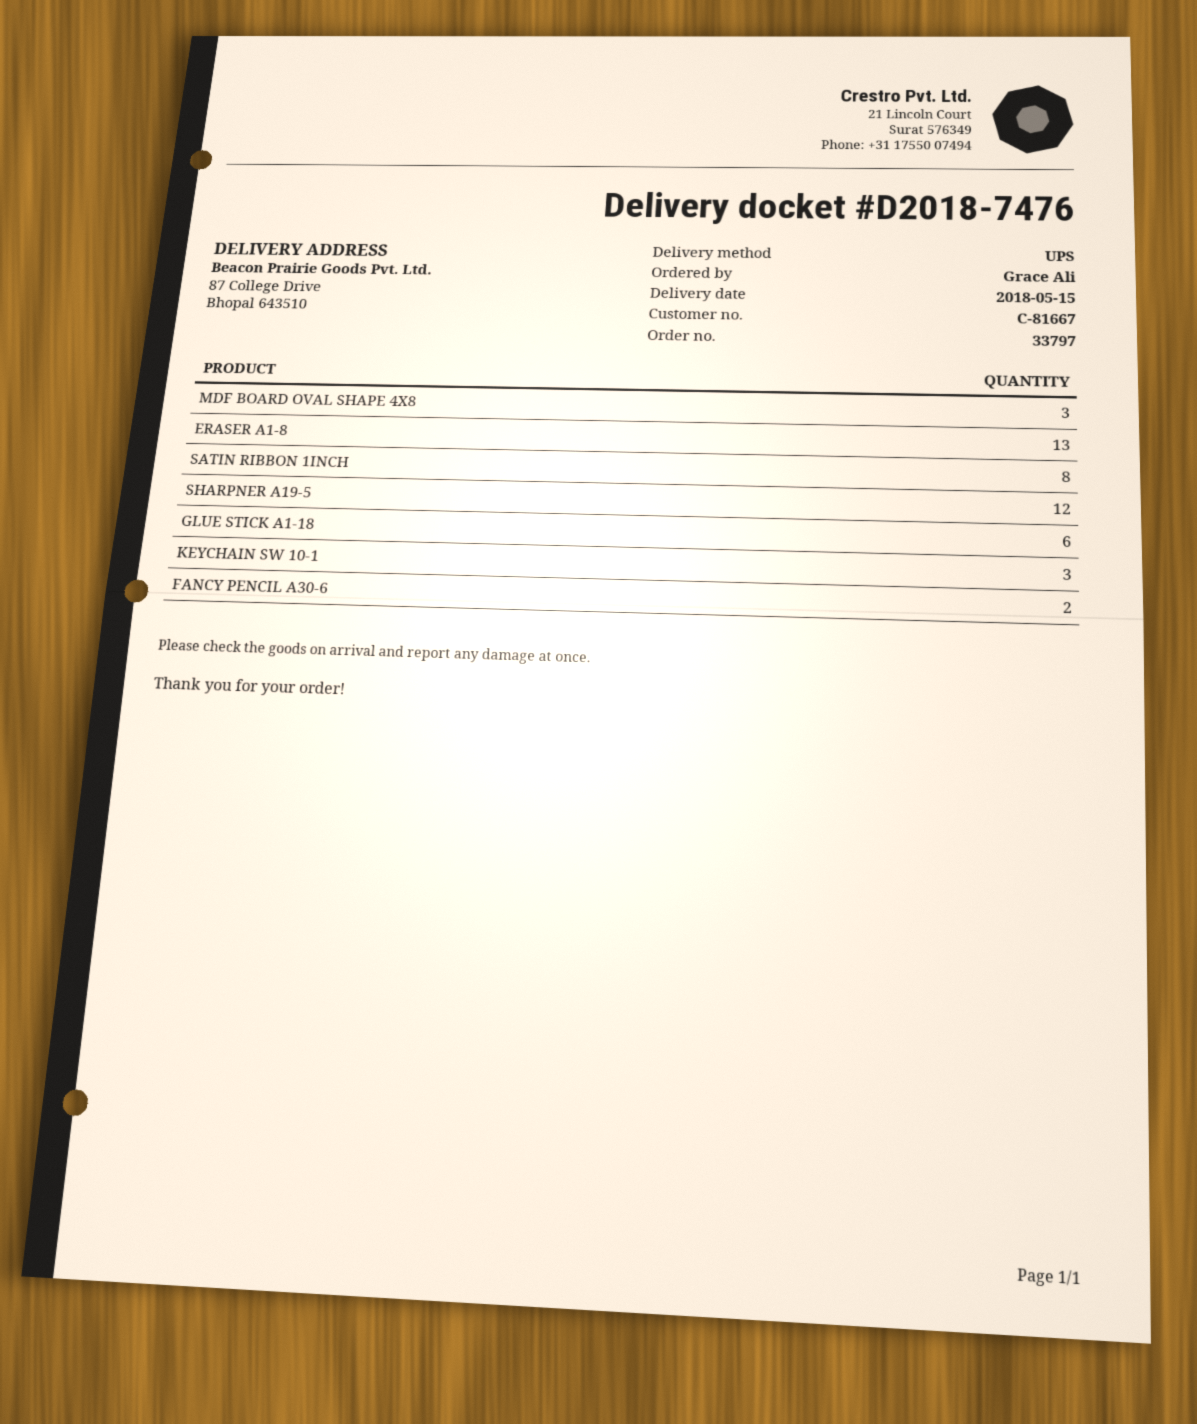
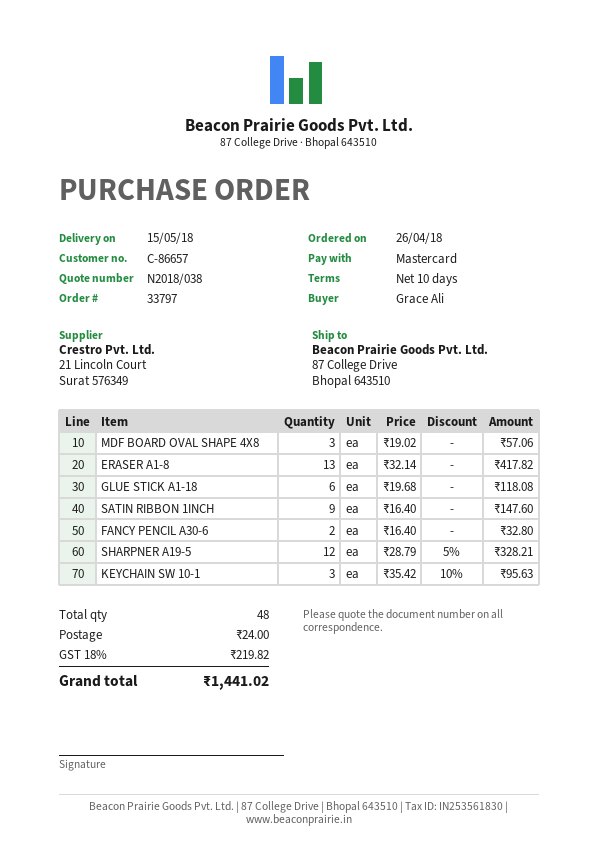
customer number: C-81667 -> C-86657
SATIN RIBBON 1INCH: 8 -> 9

